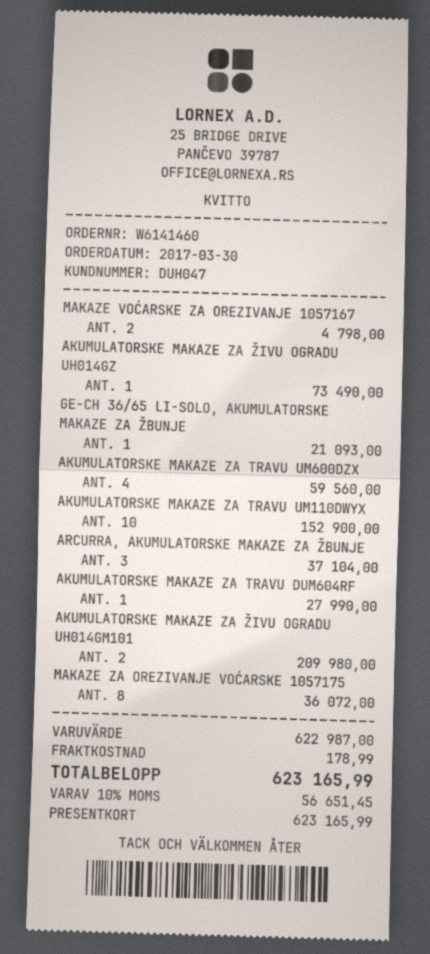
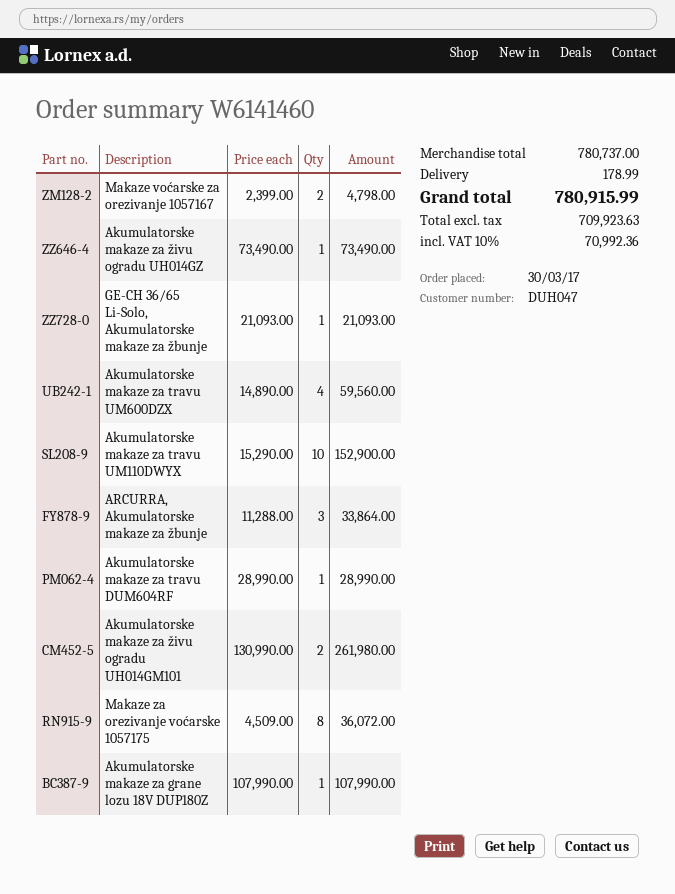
ARCURRA, AKUMULATORSKE MAKAZE ZA ŽBUNJE: 3 for 37104.00 -> 3 for 33864.00
AKUMULATORSKE MAKAZE ZA TRAVU DUM604RF: 1 for 27990.00 -> 1 for 28990.00
AKUMULATORSKE MAKAZE ZA ŽIVU OGRADU UH014GM101: 2 for 209980.00 -> 2 for 261980.00
Akumulatorske makaze za grane lozu 18V DUP180Z: none -> 1 for 107990.00
subtotal: 622987.00 -> 780737.00
tax: 10% = 56651.45 -> 10% = 70992.36
total: 623165.99 -> 780915.99

